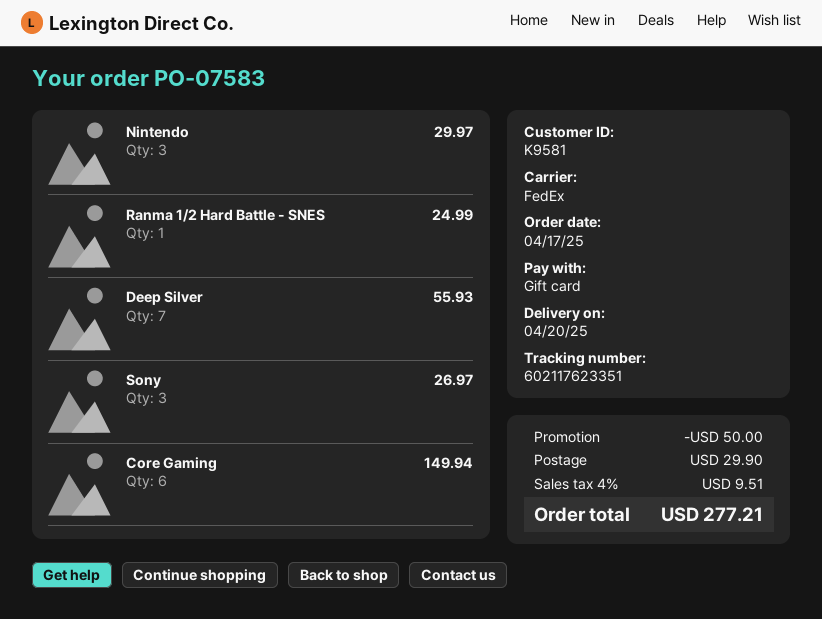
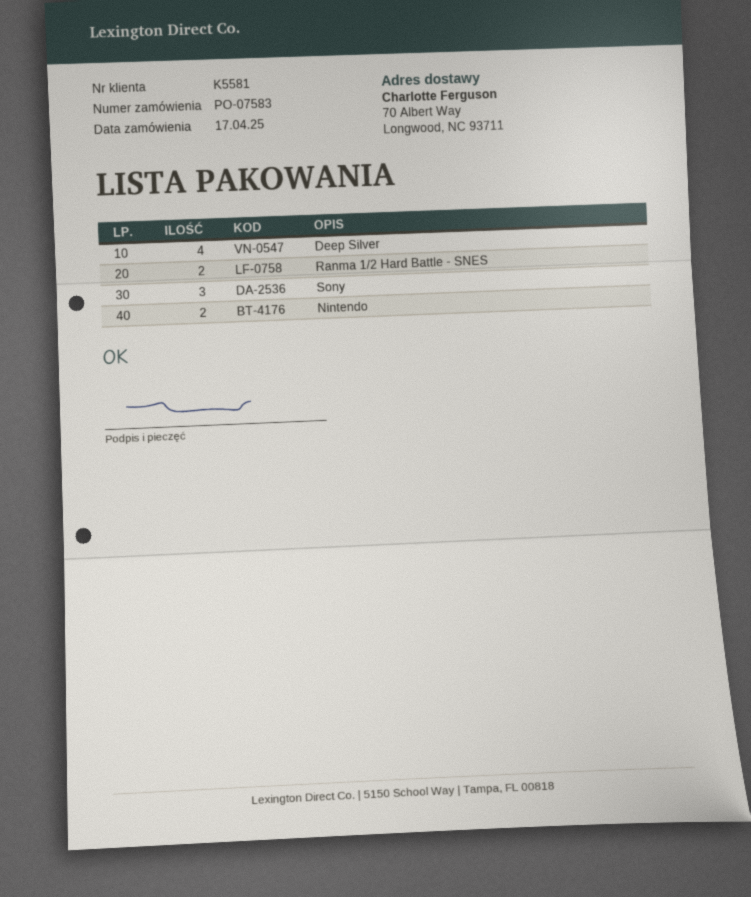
customer number: K9581 -> K5581
Nintendo: 3 -> 2
Ranma 1/2 Hard Battle - SNES: 1 -> 2
Deep Silver: 7 -> 4
Core Gaming: 6 -> none

